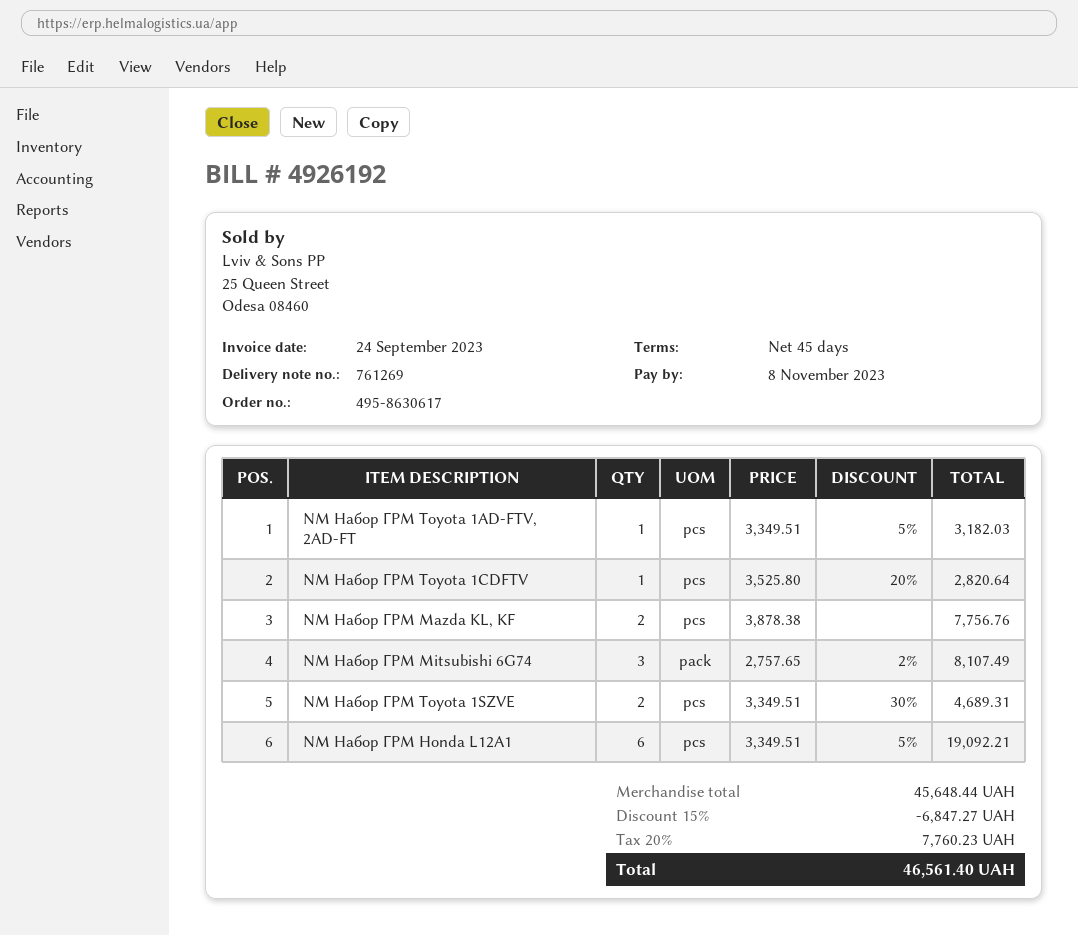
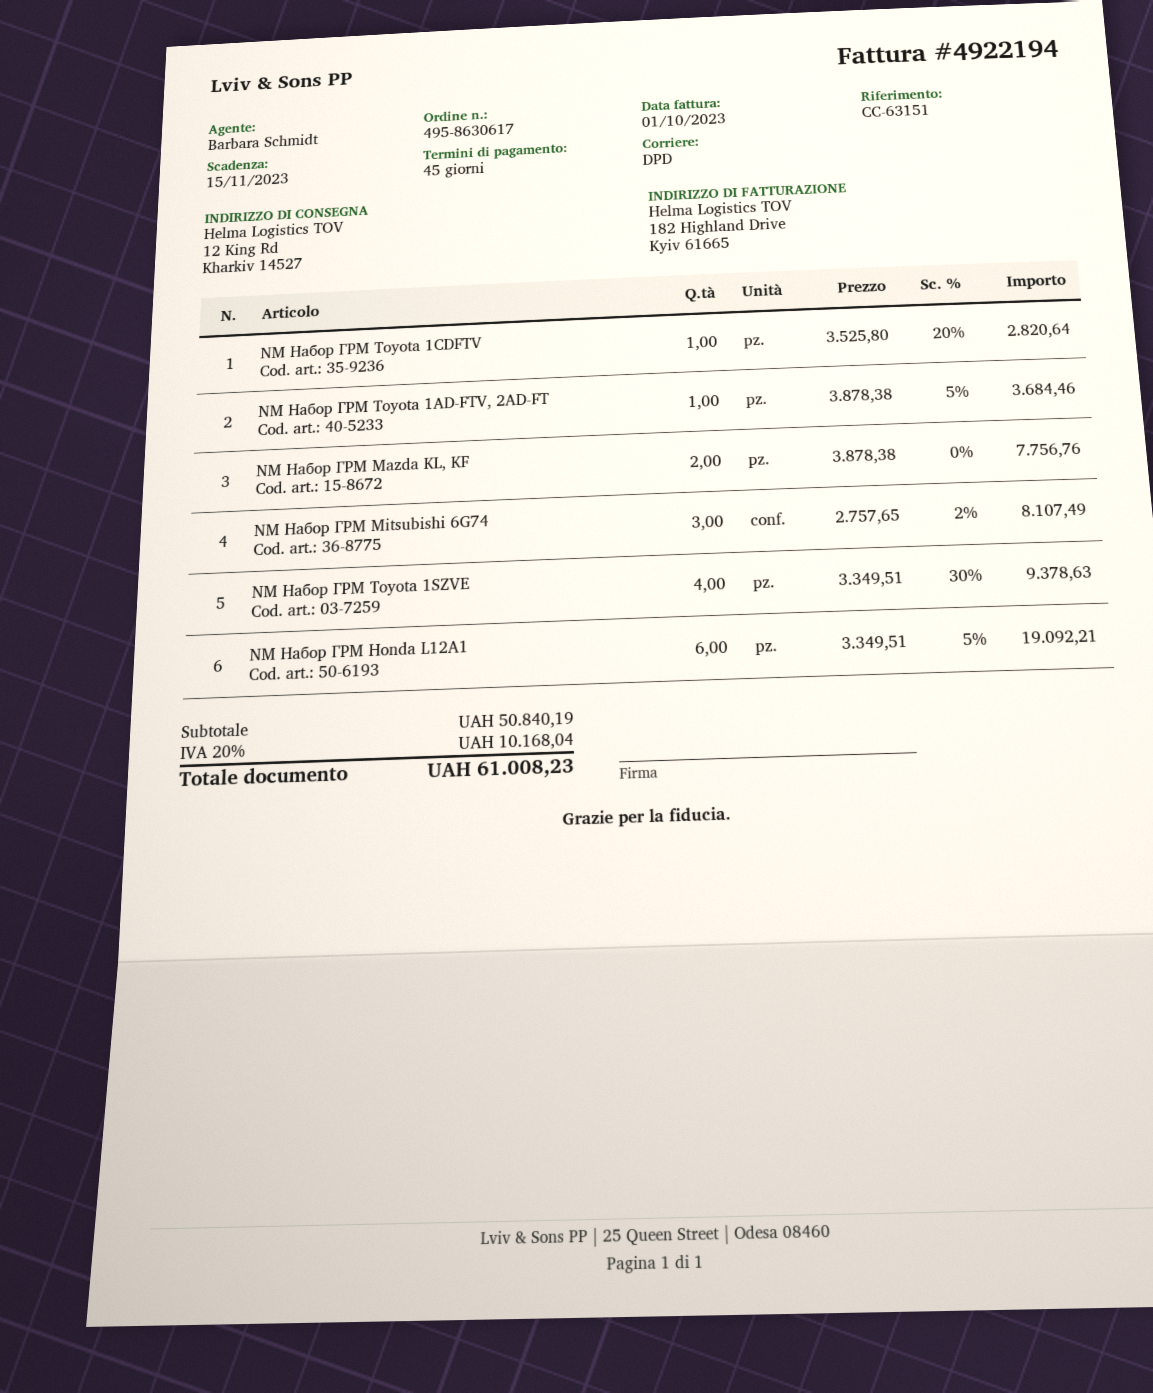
invoice number: 4926192 -> 4922194
invoice date: 2023-09-24 -> 2023-10-01
due date: 2023-11-08 -> 2023-11-15
NM Набор ГРМ Toyota 1AD-FTV, 2AD-FT: 1 x 3349.51 - 5% = 3182.03 -> 1 x 3878.38 - 5% = 3684.46
NM Набор ГРМ Toyota 1SZVE: 2 x 3349.51 - 30% = 4689.31 -> 4 x 3349.51 - 30% = 9378.63
subtotal: 45648.44 -> 50840.19
discount: 15% = 6847.27 -> none
tax: 20% = 7760.23 -> 20% = 10168.04
total: 46561.40 -> 61008.23

